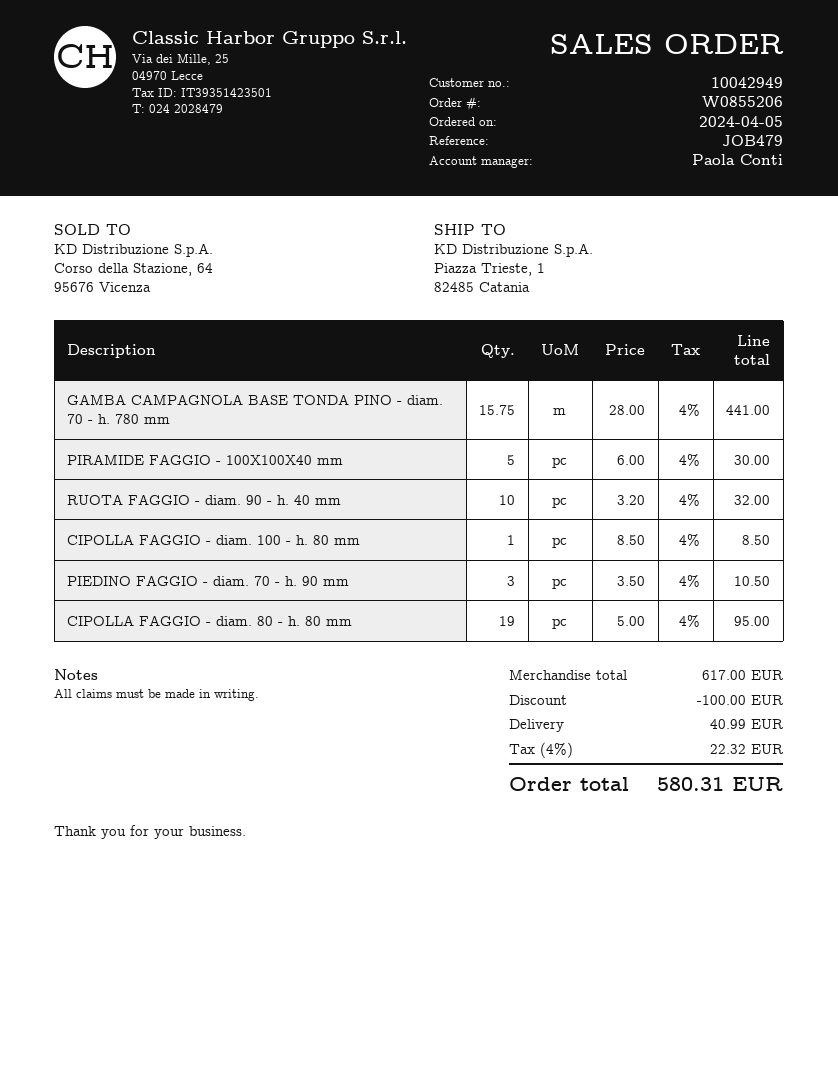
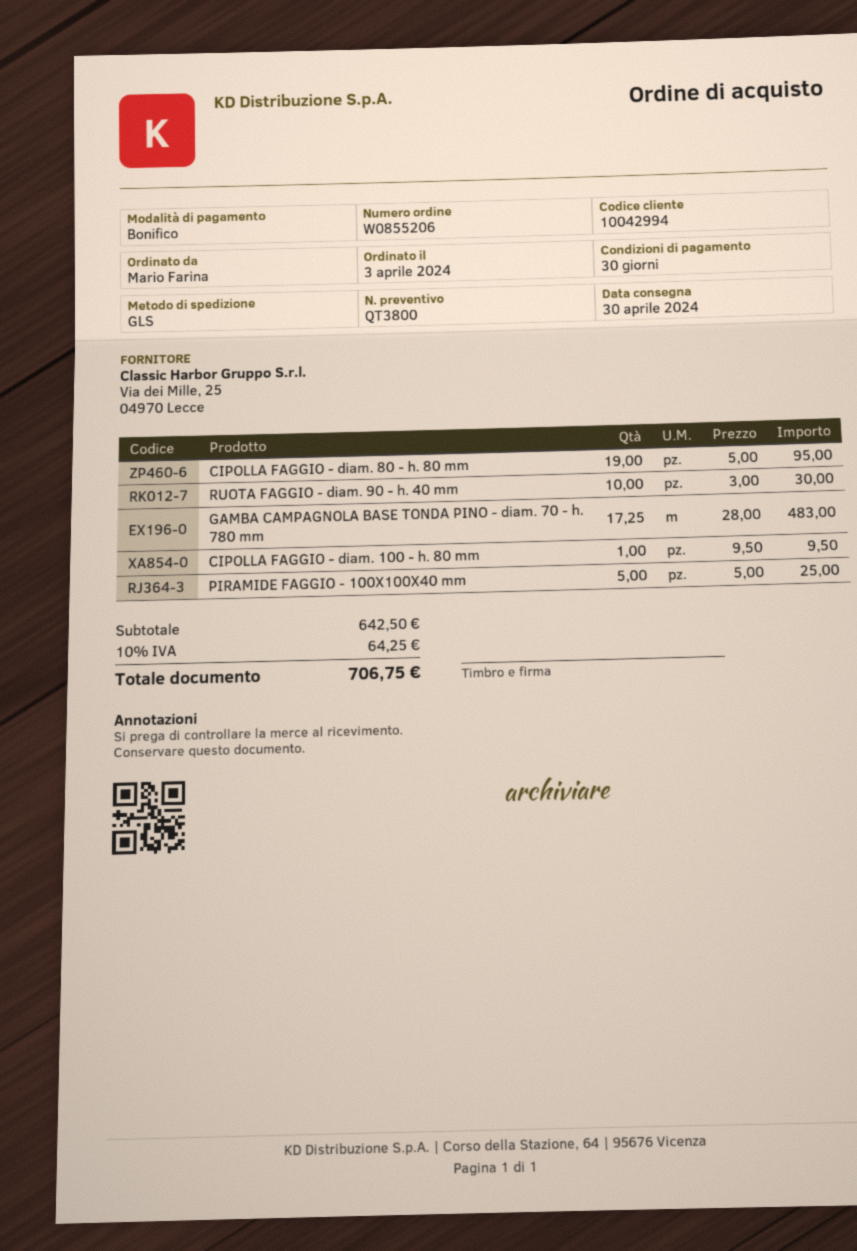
order date: 2024-04-05 -> 2024-04-03
customer number: 10042949 -> 10042994
GAMBA CAMPAGNOLA BASE TONDA PINO - diam. 70 - h. 780 mm: 15.75 x 28.00 = 441.00 -> 17.25 x 28.00 = 483.00
PIRAMIDE FAGGIO - 100X100X40 mm: 5 x 6.00 = 30.00 -> 5 x 5.00 = 25.00
RUOTA FAGGIO - diam. 90 - h. 40 mm: 10 x 3.20 = 32.00 -> 10 x 3.00 = 30.00
CIPOLLA FAGGIO - diam. 100 - h. 80 mm: 1 x 8.50 = 8.50 -> 1 x 9.50 = 9.50
PIEDINO FAGGIO - diam. 70 - h. 90 mm: 3 x 3.50 = 10.50 -> none
subtotal: 617.00 -> 642.50
discount: 100.00 -> none
shipping: 40.99 -> none
tax: 4% = 22.32 -> 10% = 64.25
total: 580.31 -> 706.75

